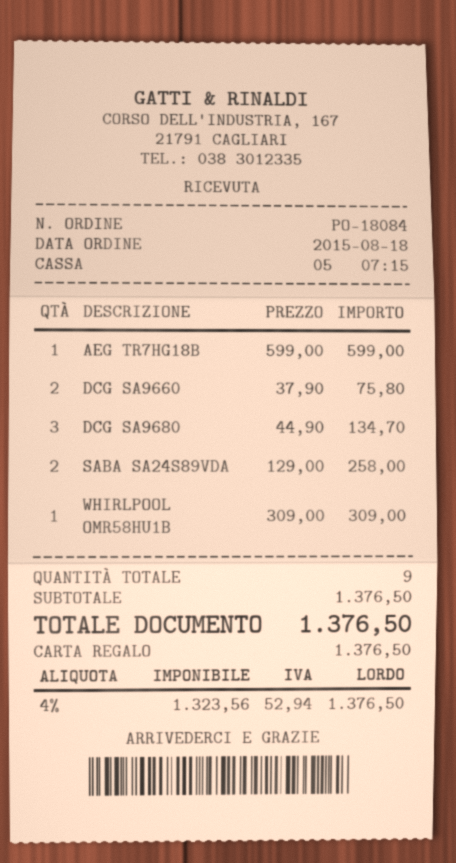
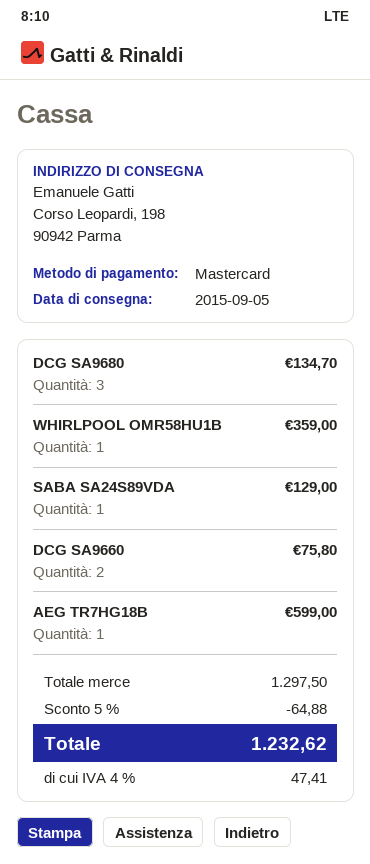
payment method: gift card -> Mastercard
SABA SA24S89VDA: 2 for 258.00 -> 1 for 129.00
WHIRLPOOL OMR58HU1B: 1 for 309.00 -> 1 for 359.00
subtotal: 1376.50 -> 1297.50
discount: none -> 5% = 64.88
tax: 4% = 52.94 -> 4% = 47.41
total: 1376.50 -> 1232.62

